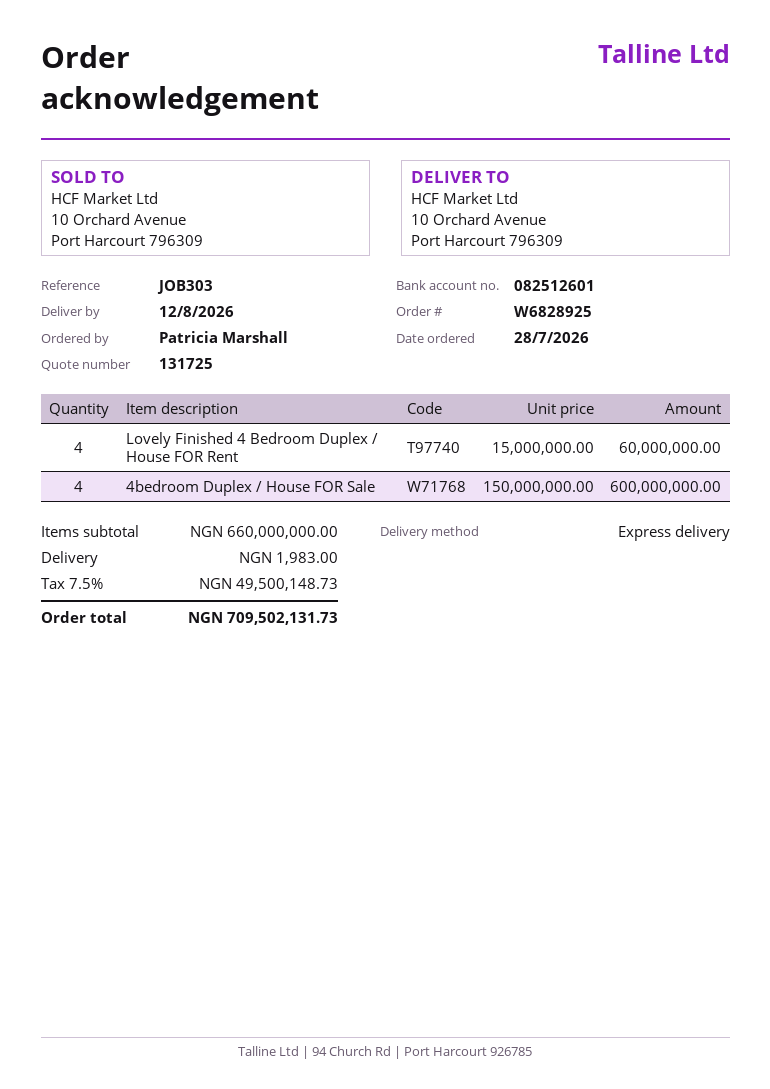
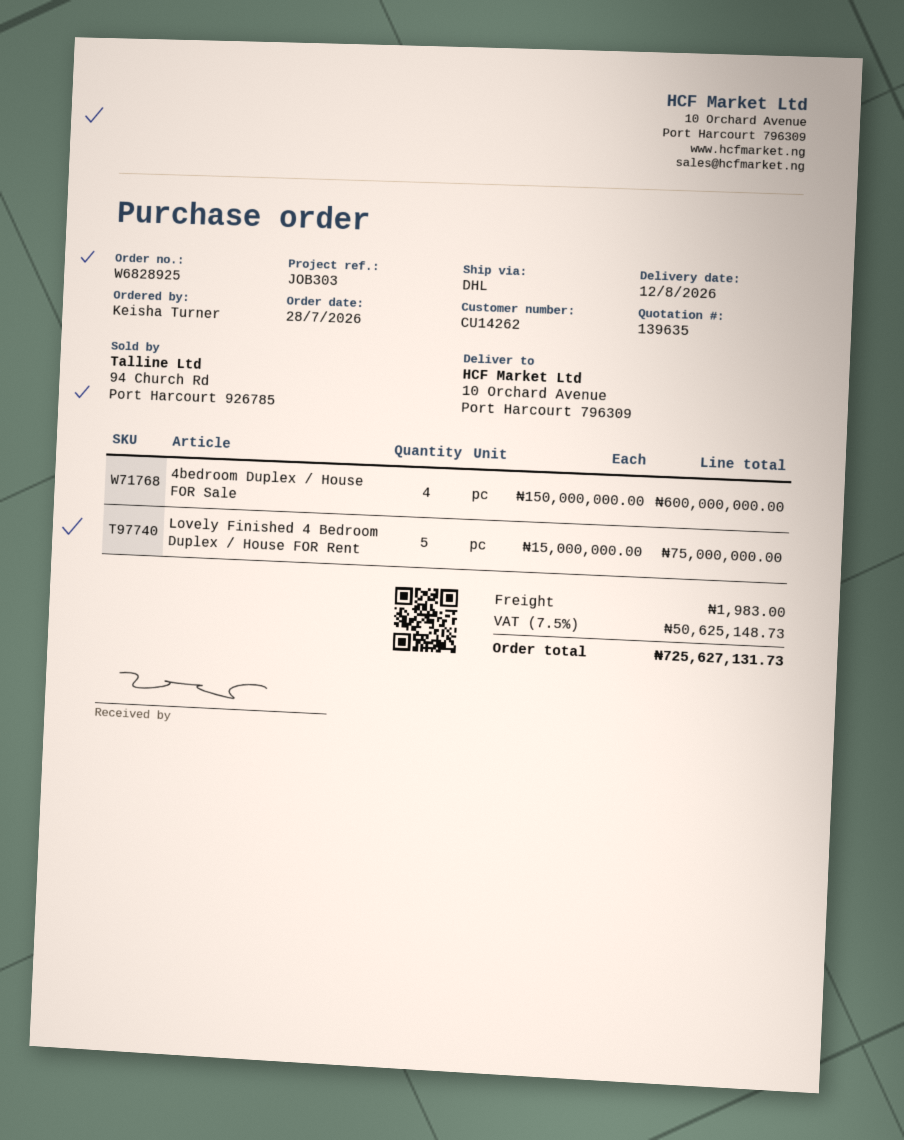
quote number: 131725 -> 139635
ordered by: Patricia Marshall -> Keisha Turner
shipping method: express -> DHL
Lovely Finished 4 Bedroom Duplex / House FOR Rent: 4 x 15000000.00 = 60000000.00 -> 5 x 15000000.00 = 75000000.00
tax: 7.5% = 49500148.73 -> 7.5% = 50625148.73
total: 709502131.73 -> 725627131.73

